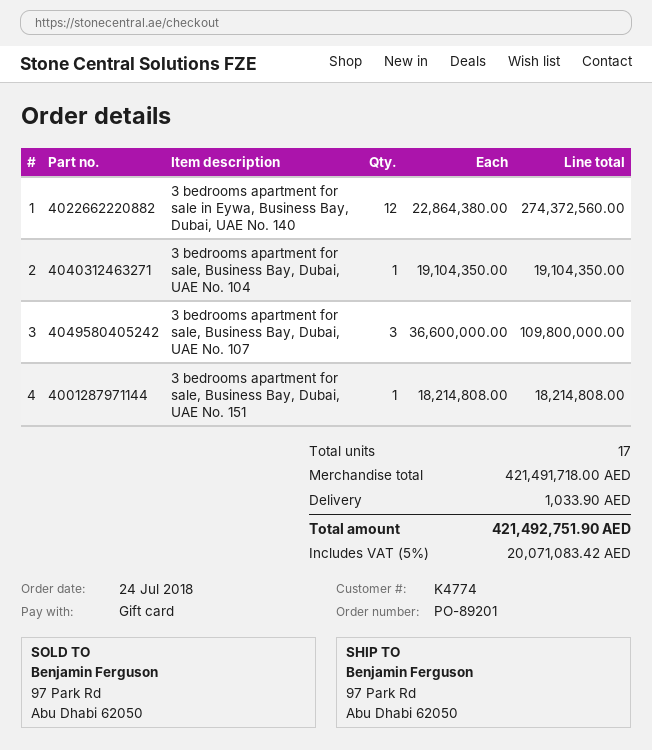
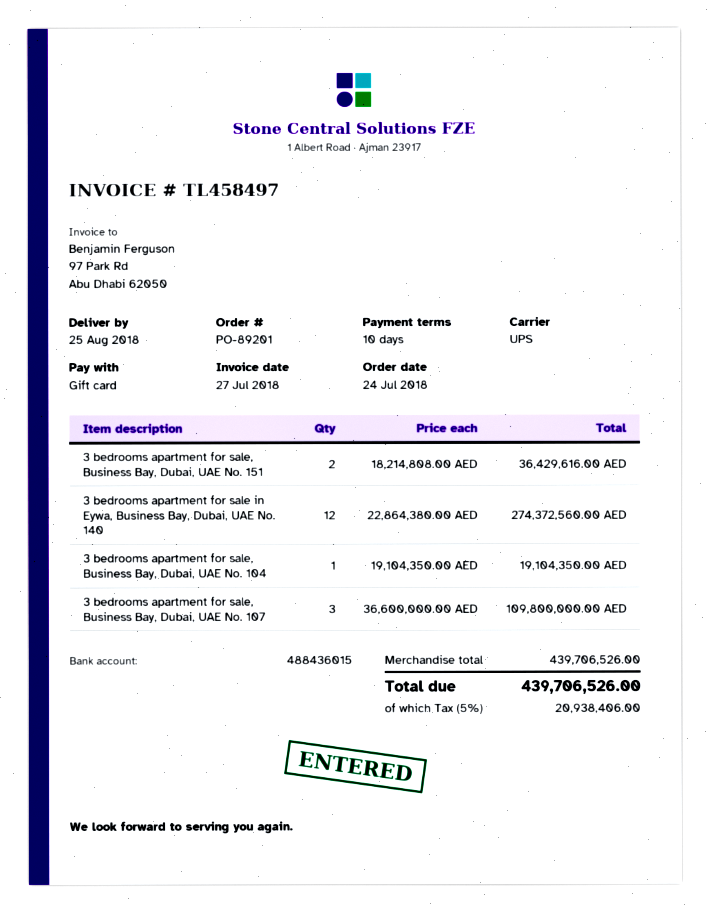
3 bedrooms apartment for sale, Business Bay, Dubai, UAE No. 151: 1 x 18214808.00 = 18214808.00 -> 2 x 18214808.00 = 36429616.00
subtotal: 421491718.00 -> 439706526.00
shipping: 1033.90 -> none
tax: 5% = 20071083.42 -> 5% = 20938406.00
total: 421492751.90 -> 439706526.00

